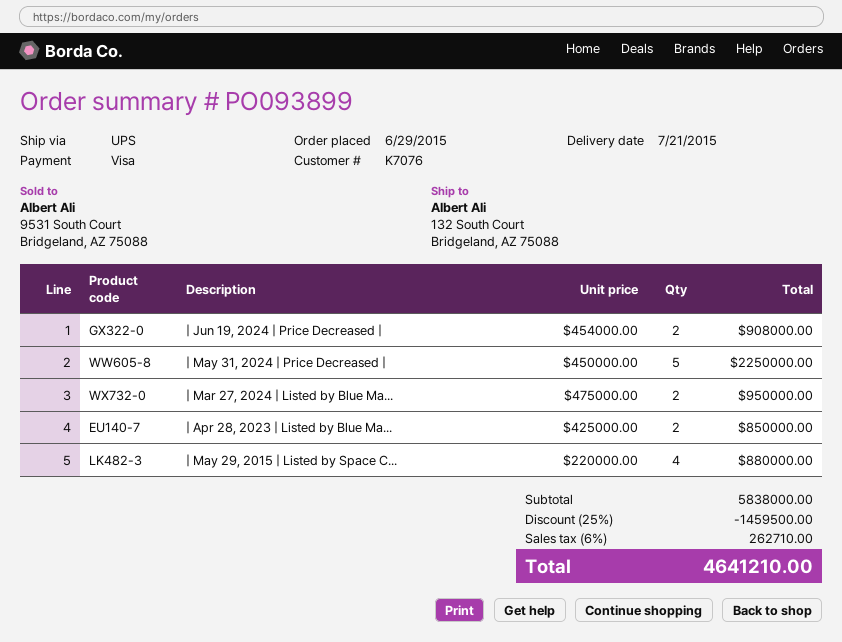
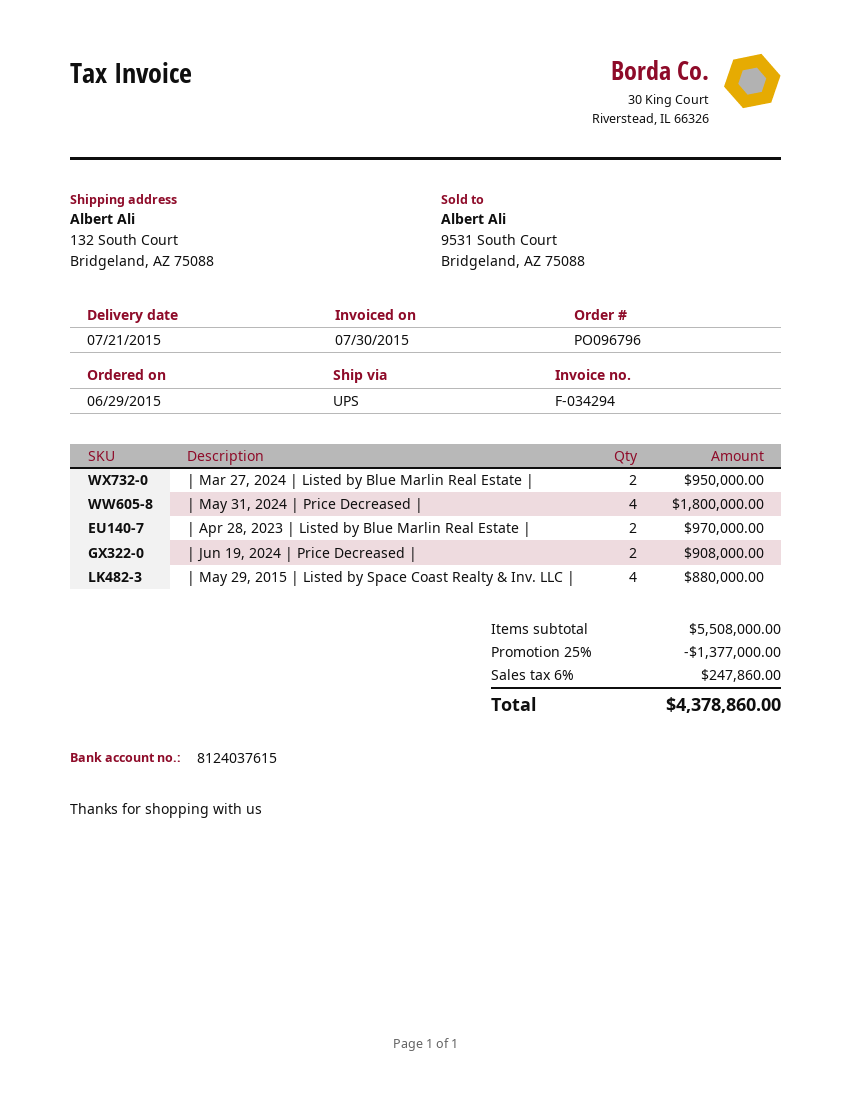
order number: PO093899 -> PO096796
| May 31, 2024 | Price Decreased |: 5 for 2250000.00 -> 4 for 1800000.00
| Apr 28, 2023 | Listed by Blue Ma...: 2 for 850000.00 -> 2 for 970000.00
subtotal: 5838000.00 -> 5508000.00
discount: 25% = 1459500.00 -> 25% = 1377000.00
tax: 6% = 262710.00 -> 6% = 247860.00
total: 4641210.00 -> 4378860.00

